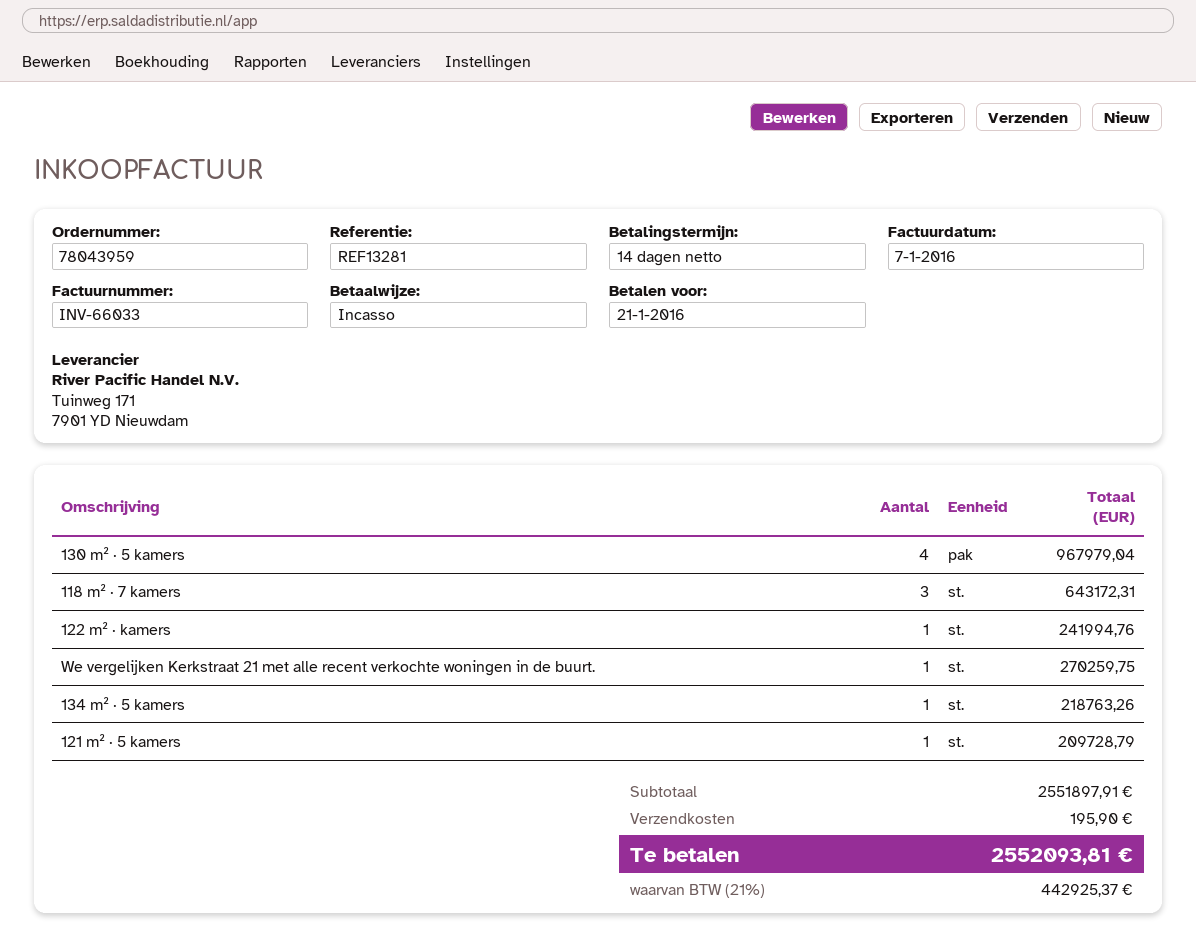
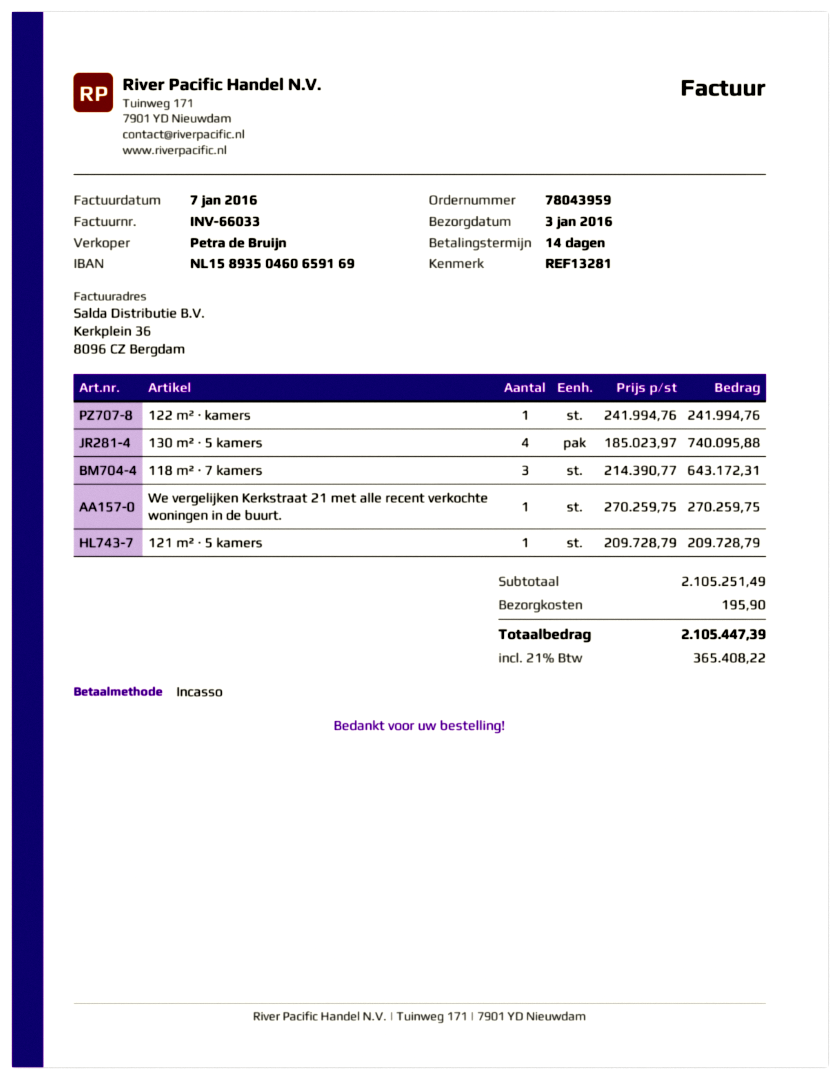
130 m² · 5 kamers: 4 for 967979.04 -> 4 for 740095.88
134 m² · 5 kamers: 1 for 218763.26 -> none
subtotal: 2551897.91 -> 2105251.49
tax: 21% = 442925.37 -> 21% = 365408.22
total: 2552093.81 -> 2105447.39

